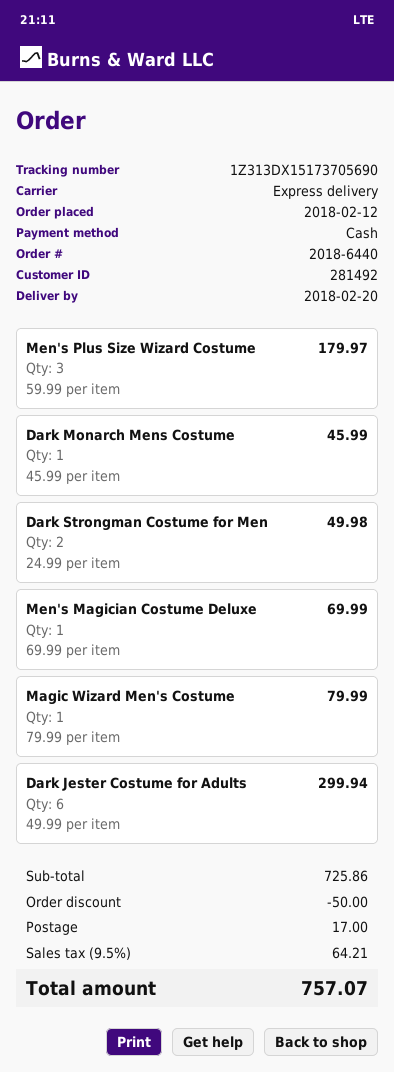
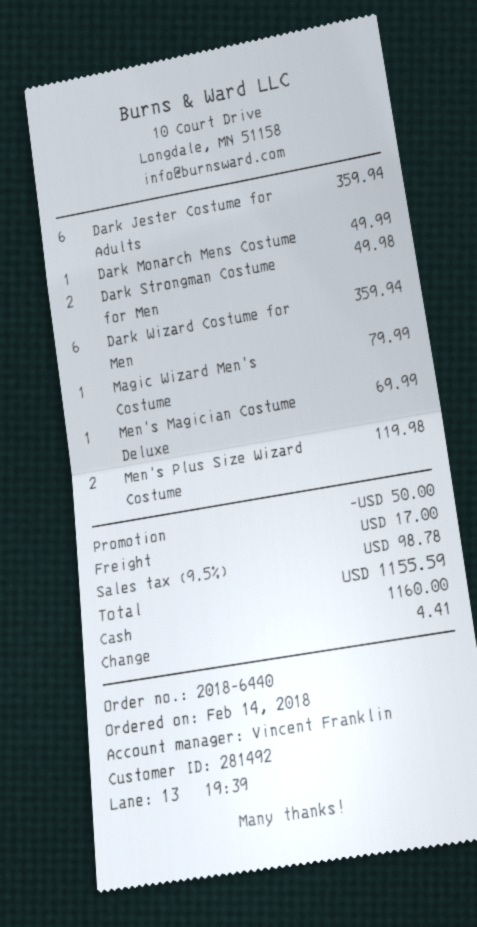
order date: 2018-02-12 -> 2018-02-14
Men's Plus Size Wizard Costume: 3 for 179.97 -> 2 for 119.98
Dark Monarch Mens Costume: 1 for 45.99 -> 1 for 49.99
Dark Jester Costume for Adults: 6 for 299.94 -> 6 for 359.94
Dark Wizard Costume for Men: none -> 6 for 359.94
tax: 9.5% = 64.21 -> 9.5% = 98.78
total: 757.07 -> 1155.59

